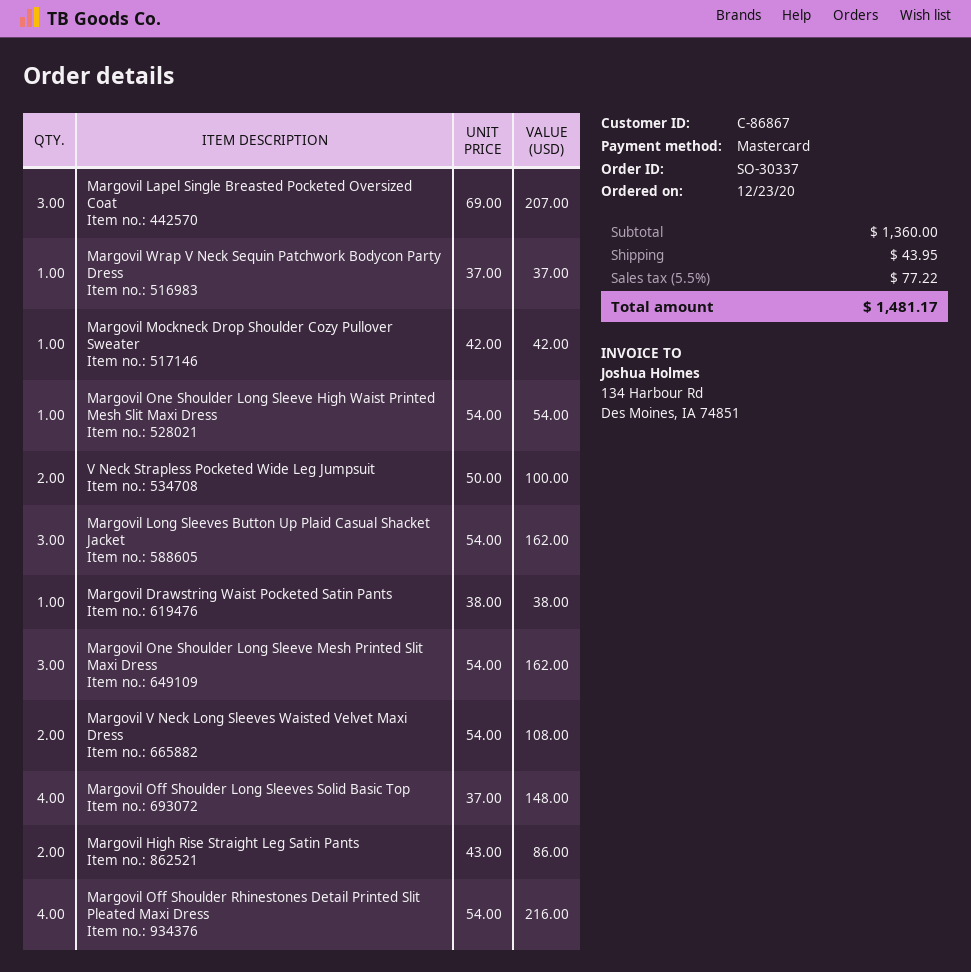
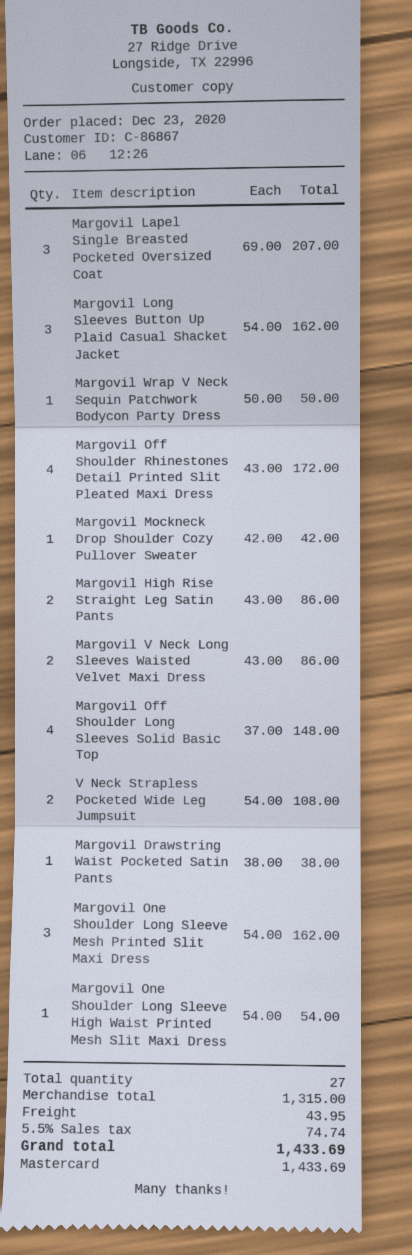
Margovil Wrap V Neck Sequin Patchwork Bodycon Party Dress: 1 x 37.00 = 37.00 -> 1 x 50.00 = 50.00
V Neck Strapless Pocketed Wide Leg Jumpsuit: 2 x 50.00 = 100.00 -> 2 x 54.00 = 108.00
Margovil V Neck Long Sleeves Waisted Velvet Maxi Dress: 2 x 54.00 = 108.00 -> 2 x 43.00 = 86.00
Margovil Off Shoulder Rhinestones Detail Printed Slit Pleated Maxi Dress: 4 x 54.00 = 216.00 -> 4 x 43.00 = 172.00
subtotal: 1360.00 -> 1315.00
tax: 5.5% = 77.22 -> 5.5% = 74.74
total: 1481.17 -> 1433.69

